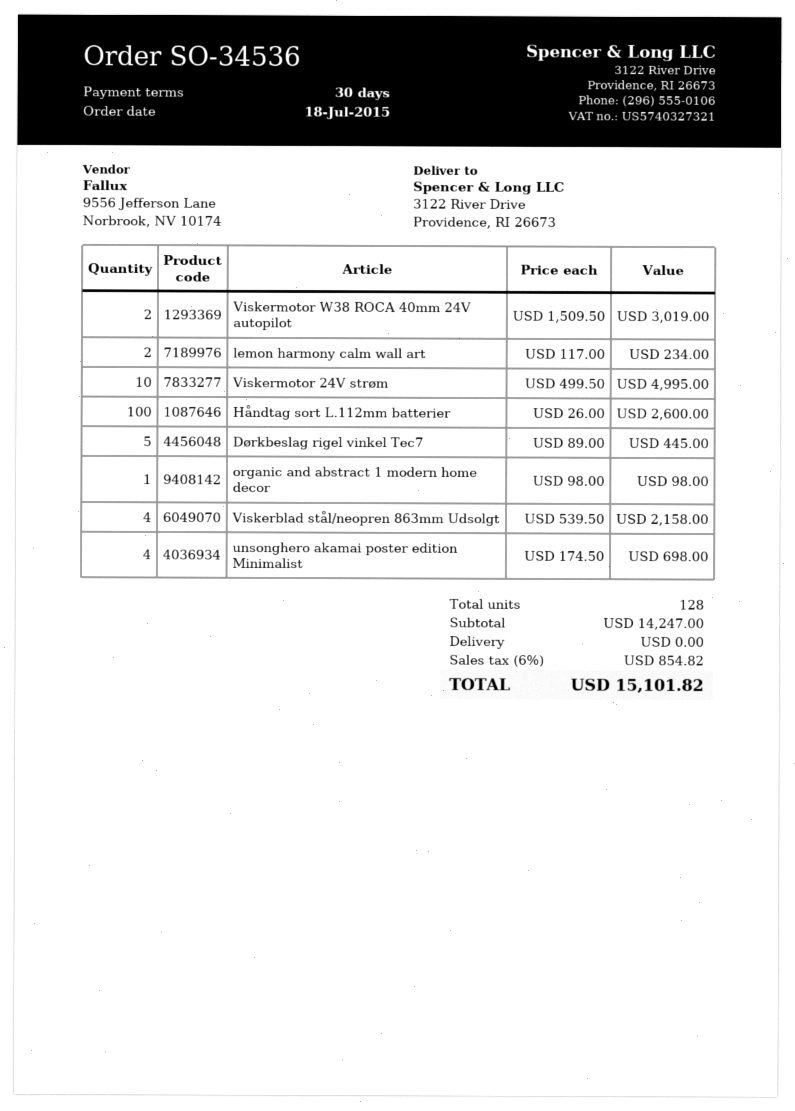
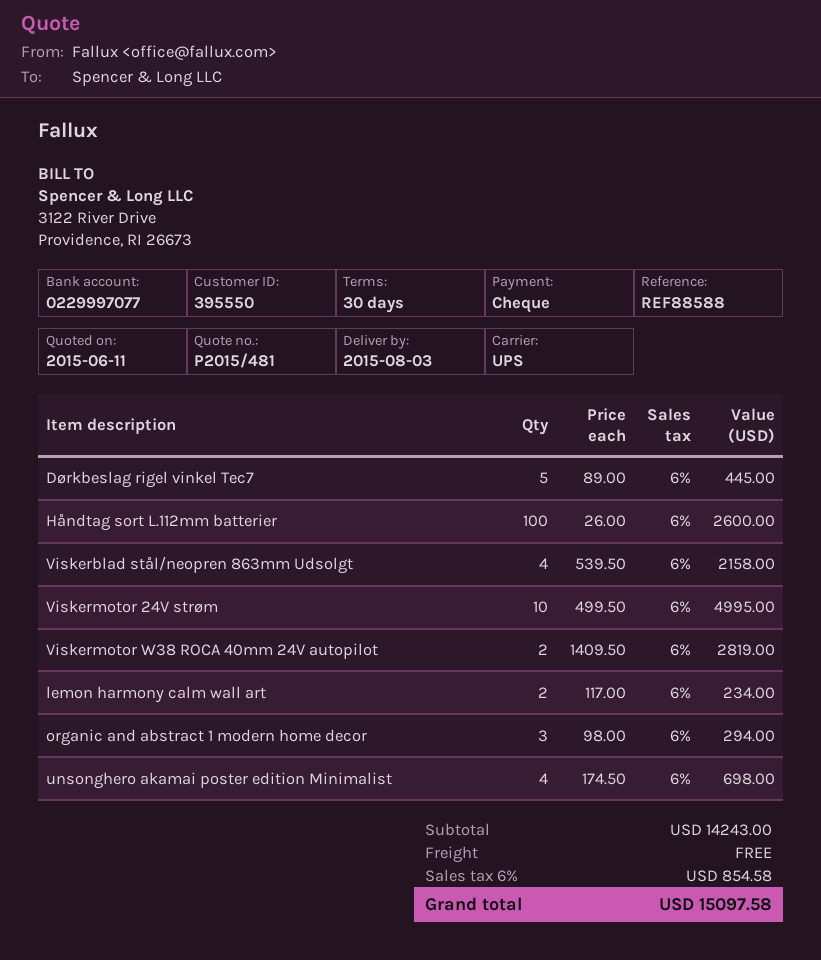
Viskermotor W38 ROCA 40mm 24V autopilot: 2 x 1509.50 = 3019.00 -> 2 x 1409.50 = 2819.00
organic and abstract 1 modern home decor: 1 x 98.00 = 98.00 -> 3 x 98.00 = 294.00
subtotal: 14247.00 -> 14243.00
tax: 6% = 854.82 -> 6% = 854.58
total: 15101.82 -> 15097.58

